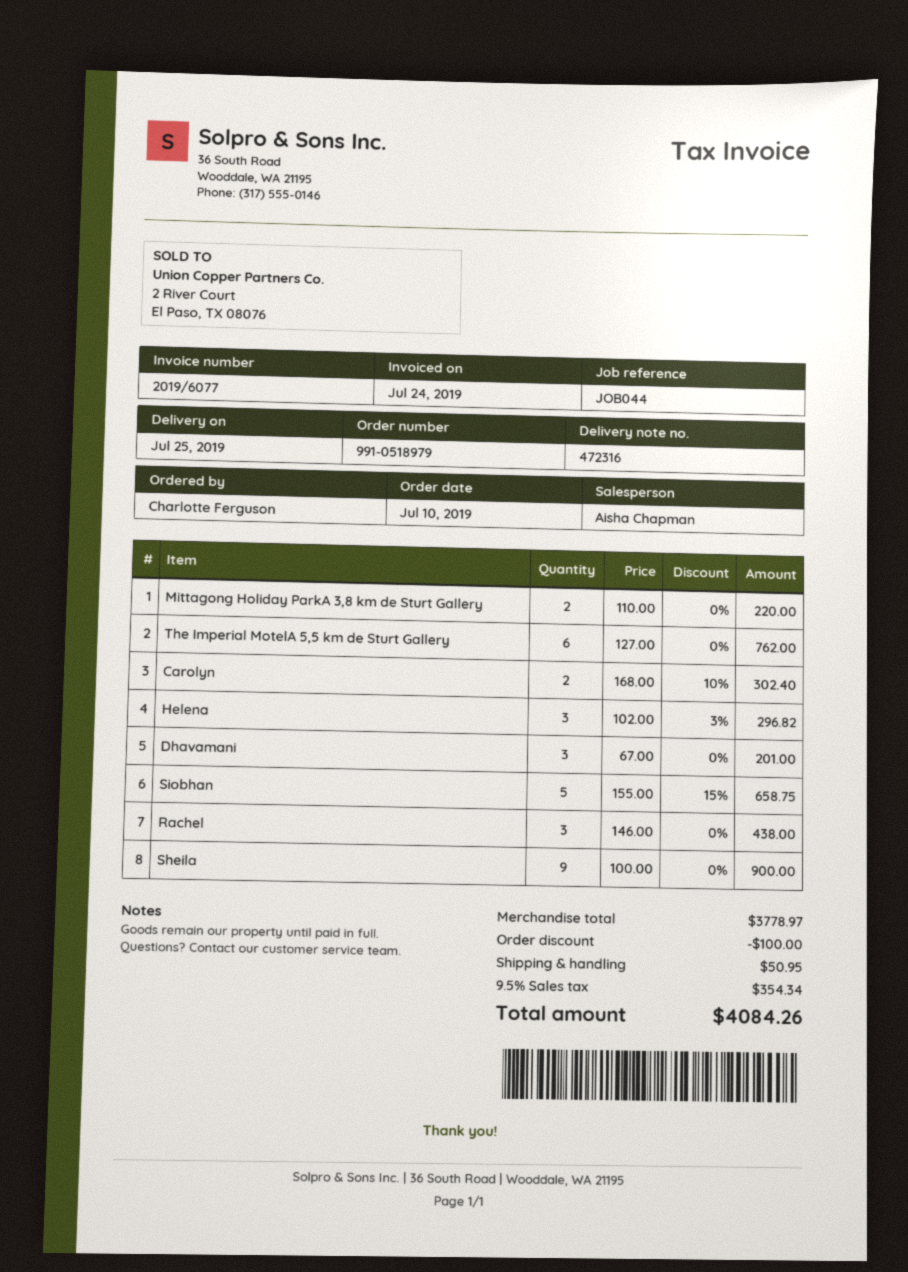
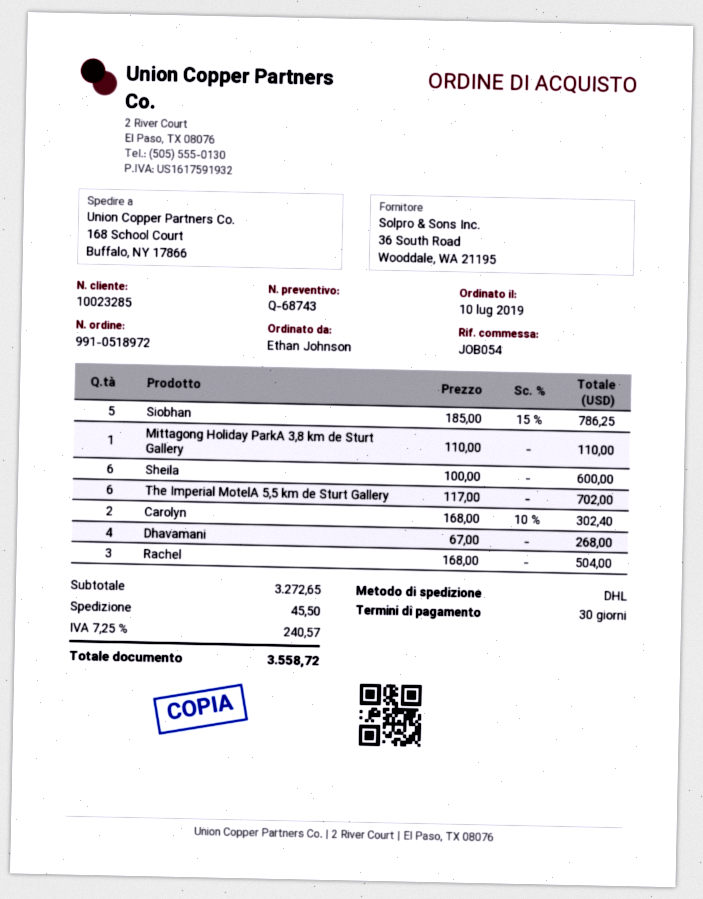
order number: 991-0518979 -> 991-0518972
reference: JOB044 -> JOB054
ordered by: Charlotte Ferguson -> Ethan Johnson
Mittagong Holiday ParkA 3,8 km de Sturt Gallery: 2 x 110.00 = 220.00 -> 1 x 110.00 = 110.00
The Imperial MotelA 5,5 km de Sturt Gallery: 6 x 127.00 = 762.00 -> 6 x 117.00 = 702.00
Helena: 3 x 102.00 - 3% = 296.82 -> none
Dhavamani: 3 x 67.00 = 201.00 -> 4 x 67.00 = 268.00
Siobhan: 5 x 155.00 - 15% = 658.75 -> 5 x 185.00 - 15% = 786.25
Rachel: 3 x 146.00 = 438.00 -> 3 x 168.00 = 504.00
Sheila: 9 x 100.00 = 900.00 -> 6 x 100.00 = 600.00
subtotal: 3778.97 -> 3272.65
discount: 100.00 -> none
shipping: 50.95 -> 45.50
tax: 9.5% = 354.34 -> 7.25% = 240.57
total: 4084.26 -> 3558.72

